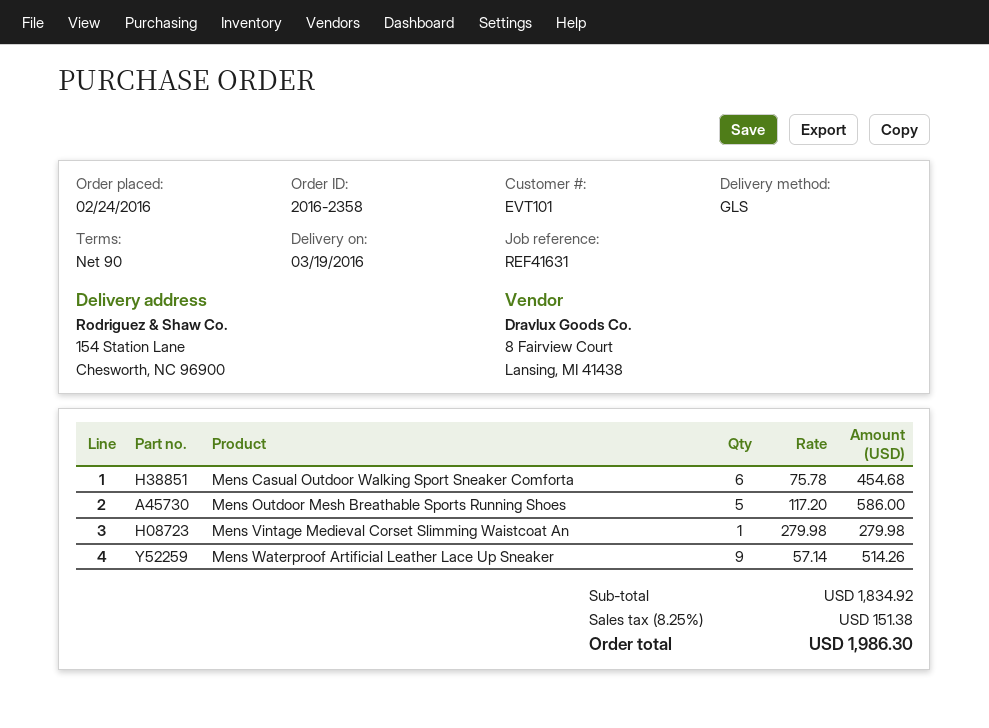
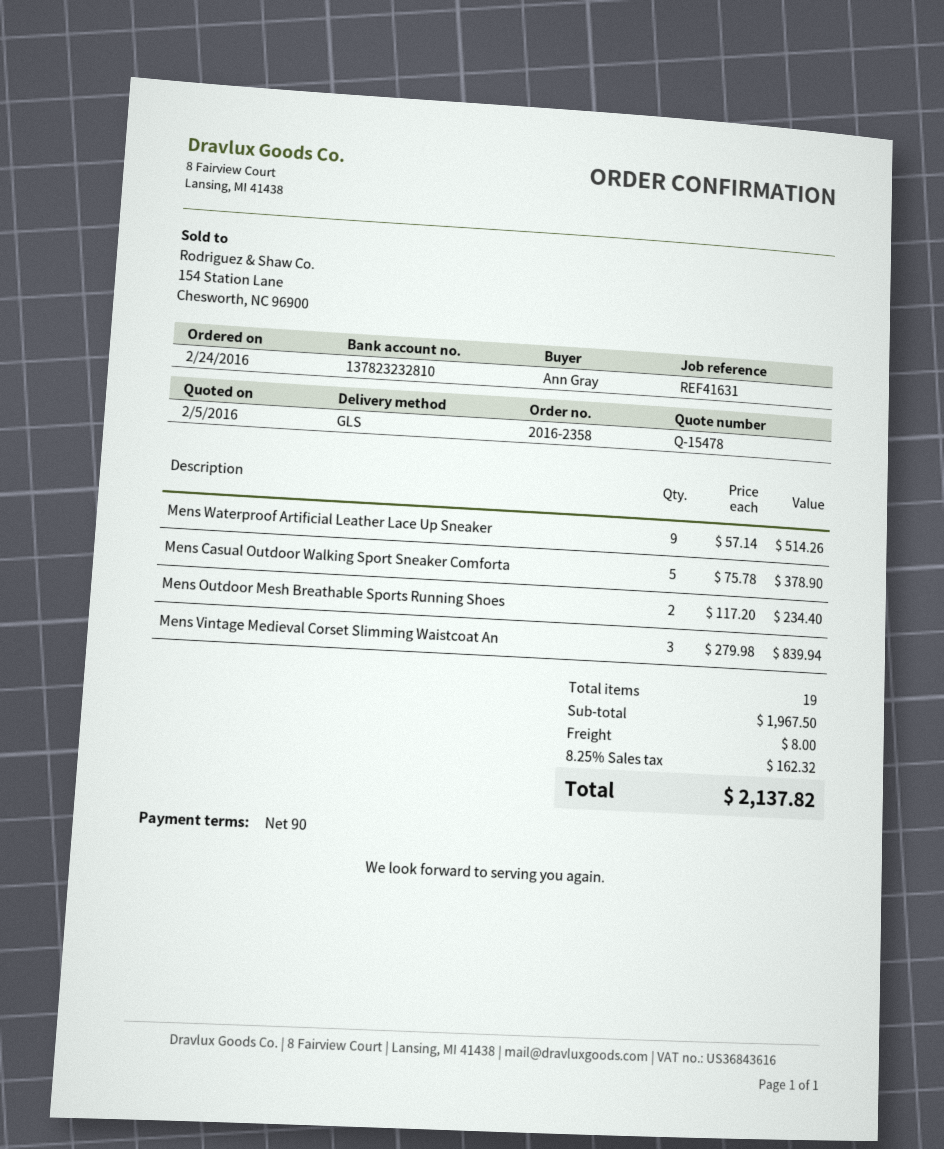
Mens Casual Outdoor Walking Sport Sneaker Comforta: 6 x 75.78 = 454.68 -> 5 x 75.78 = 378.90
Mens Outdoor Mesh Breathable Sports Running Shoes: 5 x 117.20 = 586.00 -> 2 x 117.20 = 234.40
Mens Vintage Medieval Corset Slimming Waistcoat An: 1 x 279.98 = 279.98 -> 3 x 279.98 = 839.94
subtotal: 1834.92 -> 1967.50
shipping: none -> 8.00
tax: 8.25% = 151.38 -> 8.25% = 162.32
total: 1986.30 -> 2137.82

